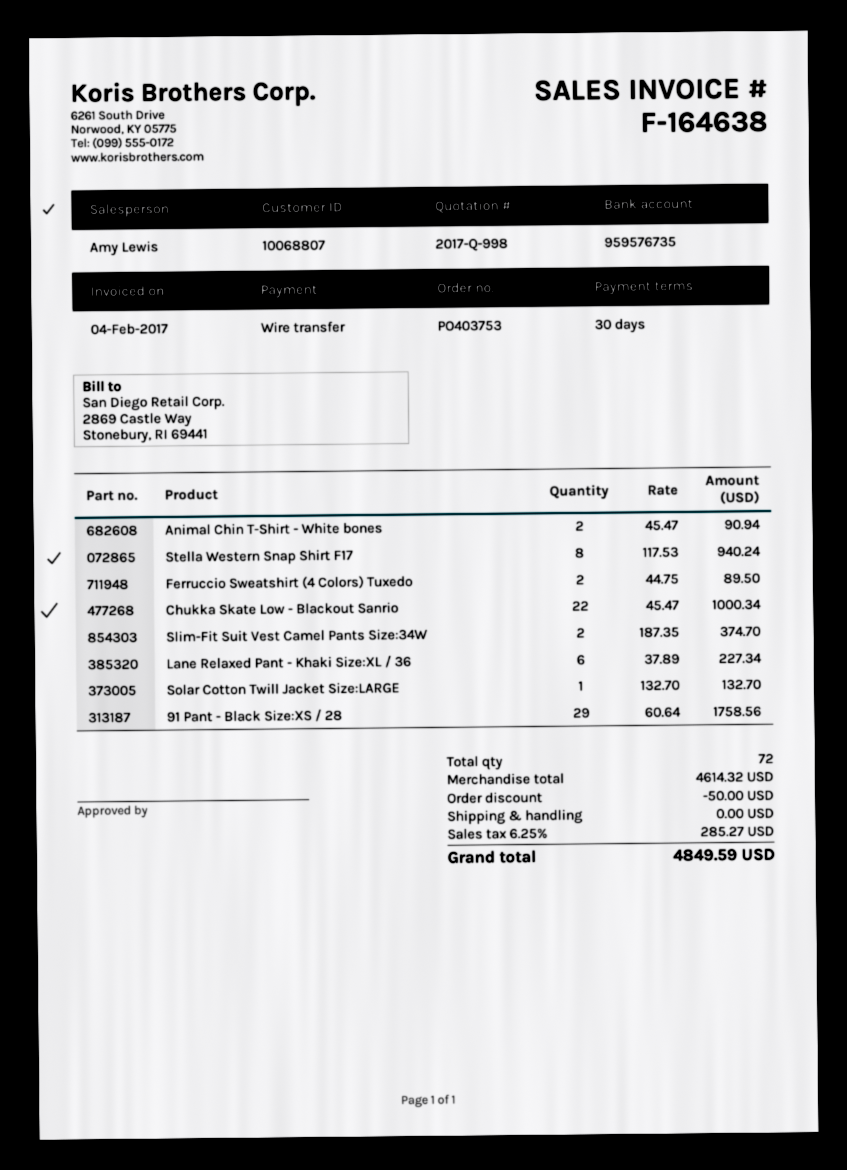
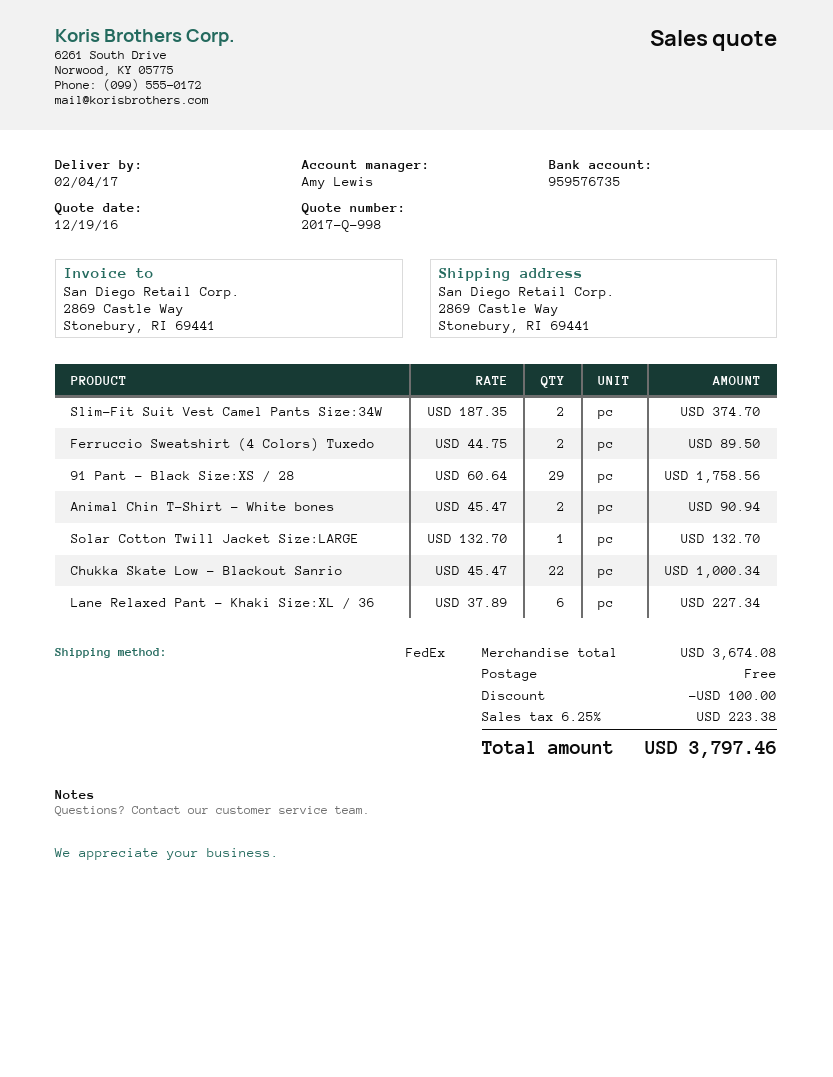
Stella Western Snap Shirt F17: 8 x 117.53 = 940.24 -> none
subtotal: 4614.32 -> 3674.08
discount: 50.00 -> 100.00
tax: 6.25% = 285.27 -> 6.25% = 223.38
total: 4849.59 -> 3797.46

